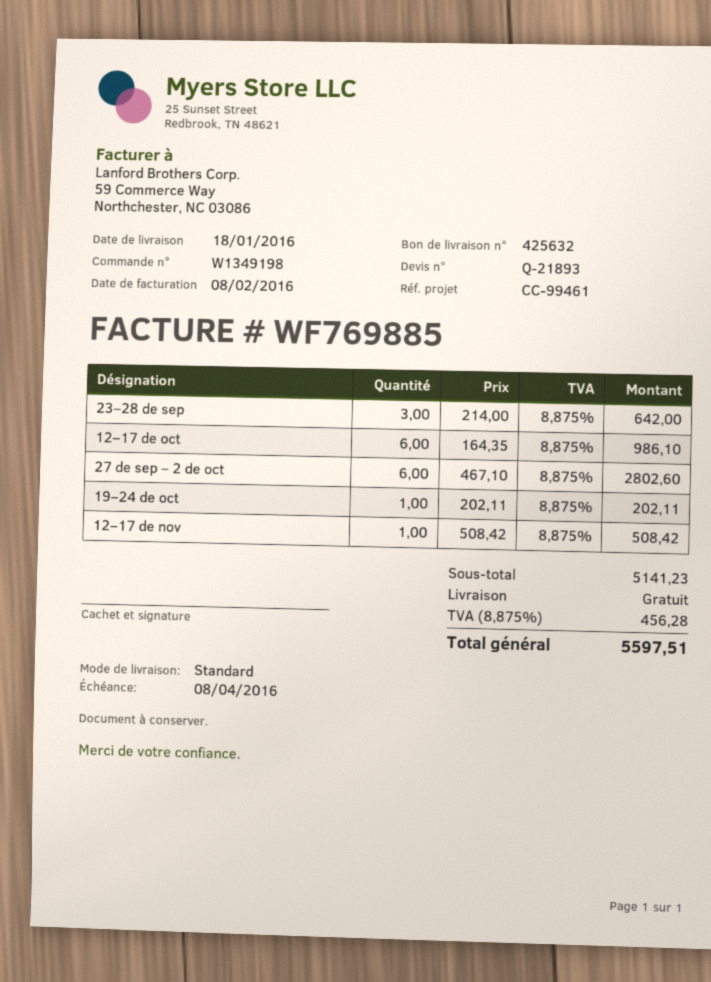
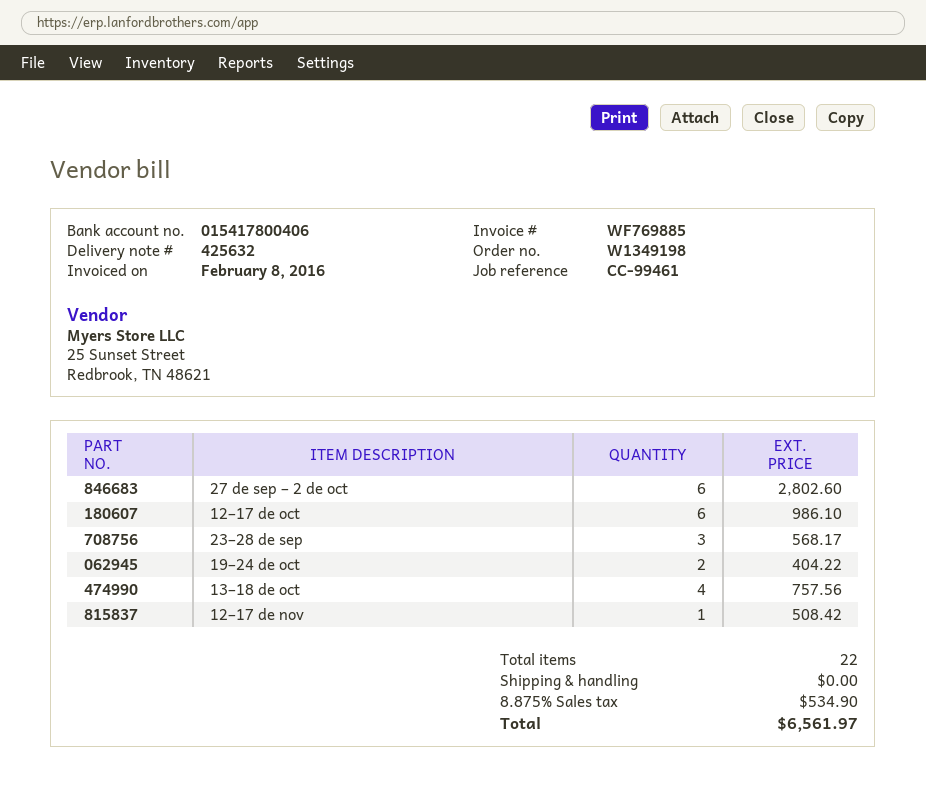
23–28 de sep: 3 for 642.00 -> 3 for 568.17
19–24 de oct: 1 for 202.11 -> 2 for 404.22
13–18 de oct: none -> 4 for 757.56
tax: 8.875% = 456.28 -> 8.875% = 534.90
total: 5597.51 -> 6561.97

